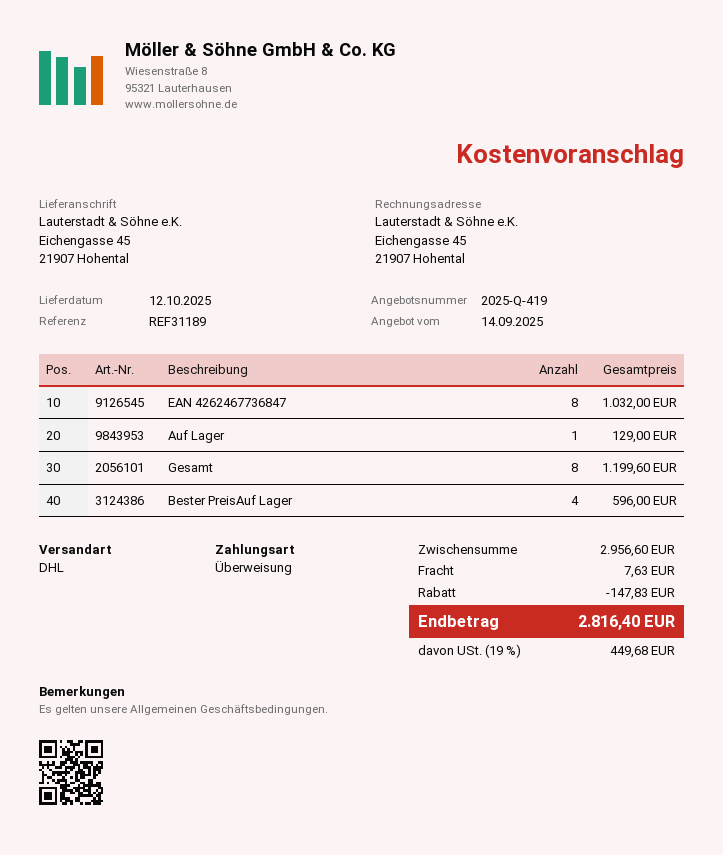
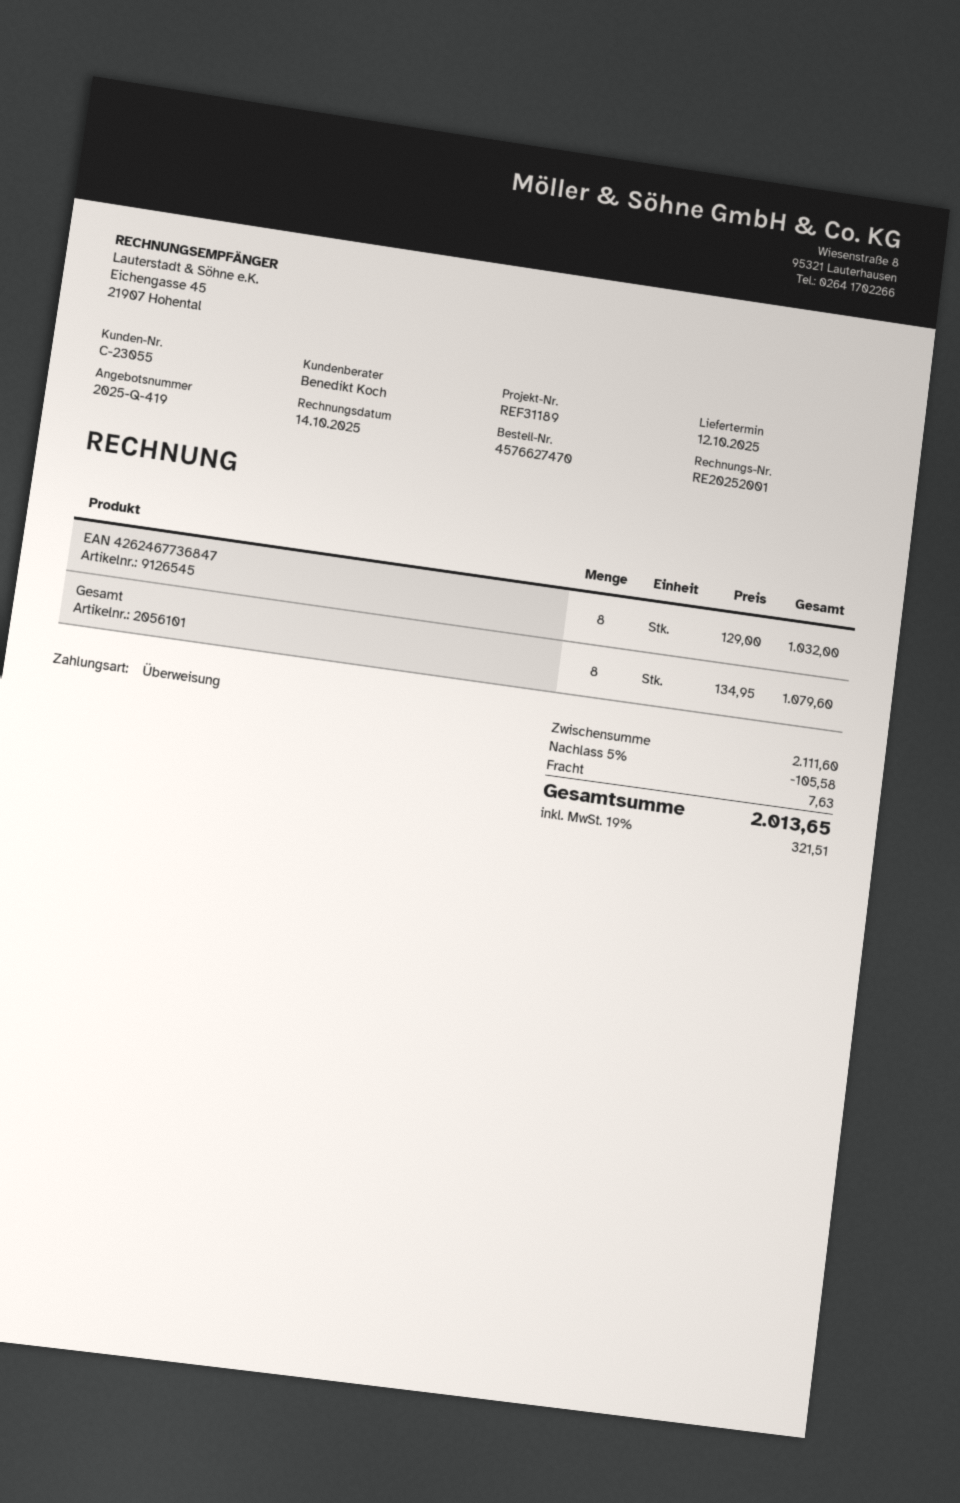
Auf Lager: 1 for 129.00 -> none
Gesamt: 8 for 1199.60 -> 8 for 1079.60
Bester PreisAuf Lager: 4 for 596.00 -> none
subtotal: 2956.60 -> 2111.60
discount: 147.83 -> 105.58
tax: 19% = 449.68 -> 19% = 321.51
total: 2816.40 -> 2013.65

